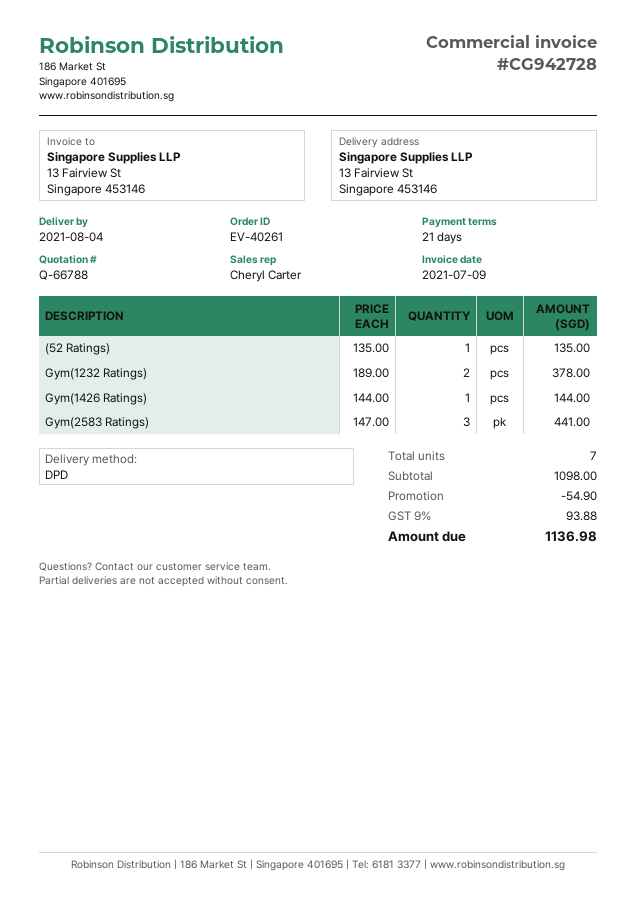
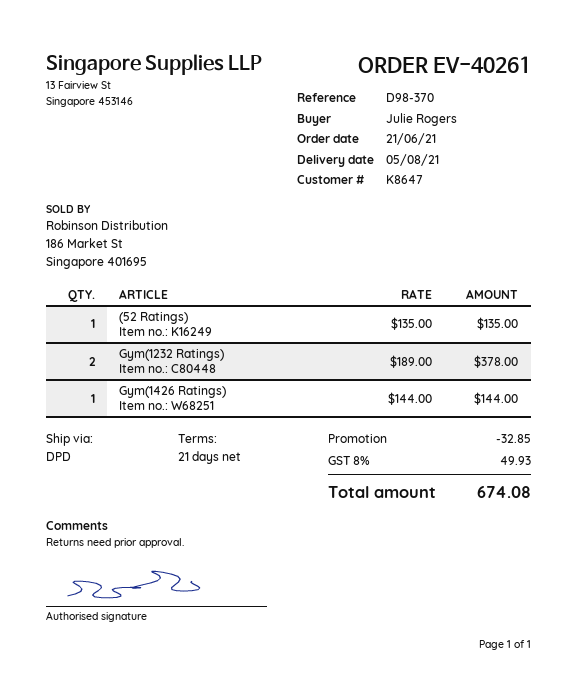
delivery date: 2021-08-04 -> 2021-08-05
Gym(2583 Ratings): 3 x 147.00 = 441.00 -> none
discount: 54.90 -> 32.85
tax: 9% = 93.88 -> 8% = 49.93
total: 1136.98 -> 674.08

